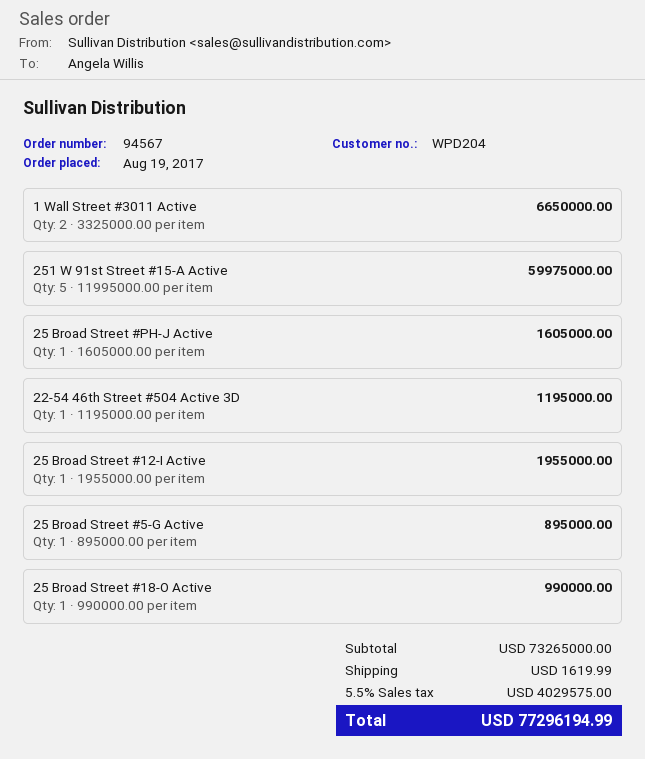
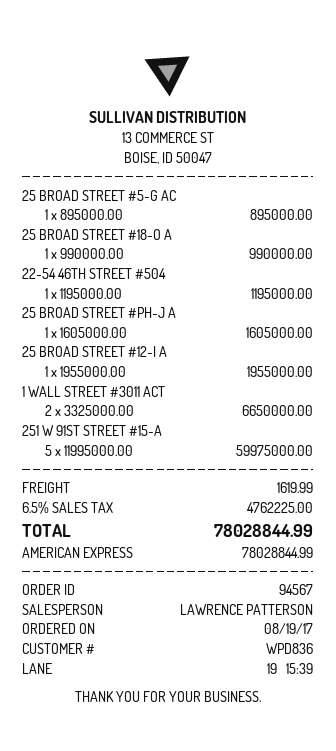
customer number: WPD204 -> WPD836
tax: 5.5% = 4029575.00 -> 6.5% = 4762225.00
total: 77296194.99 -> 78028844.99

